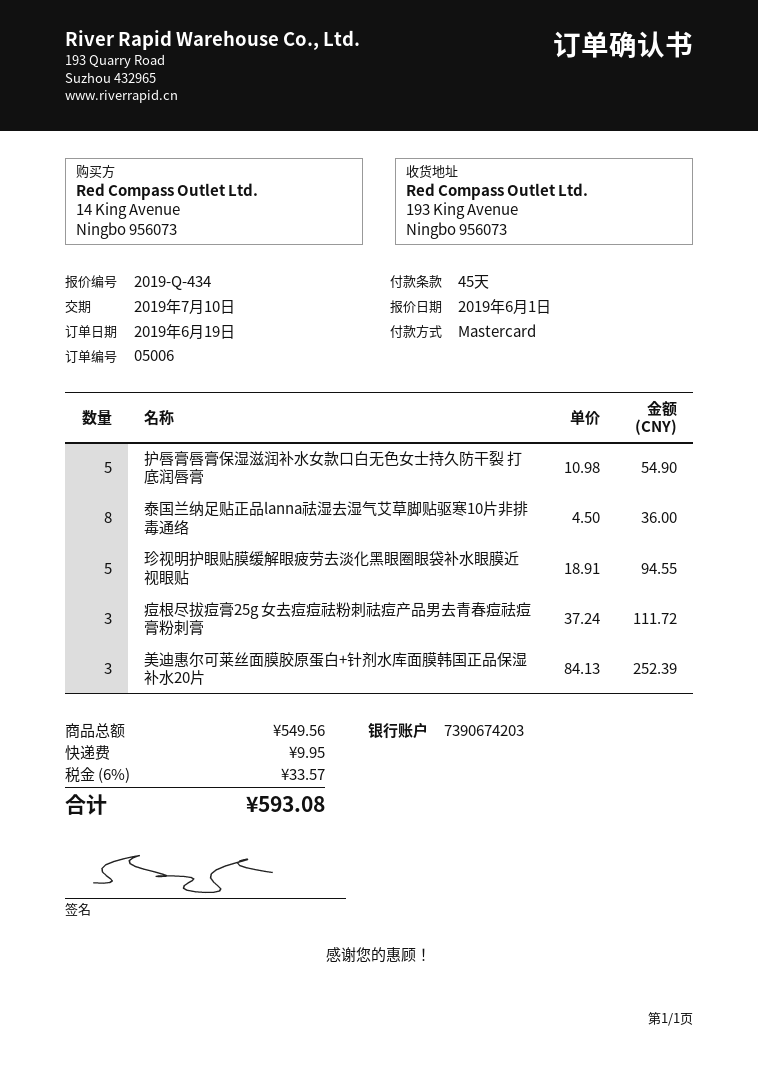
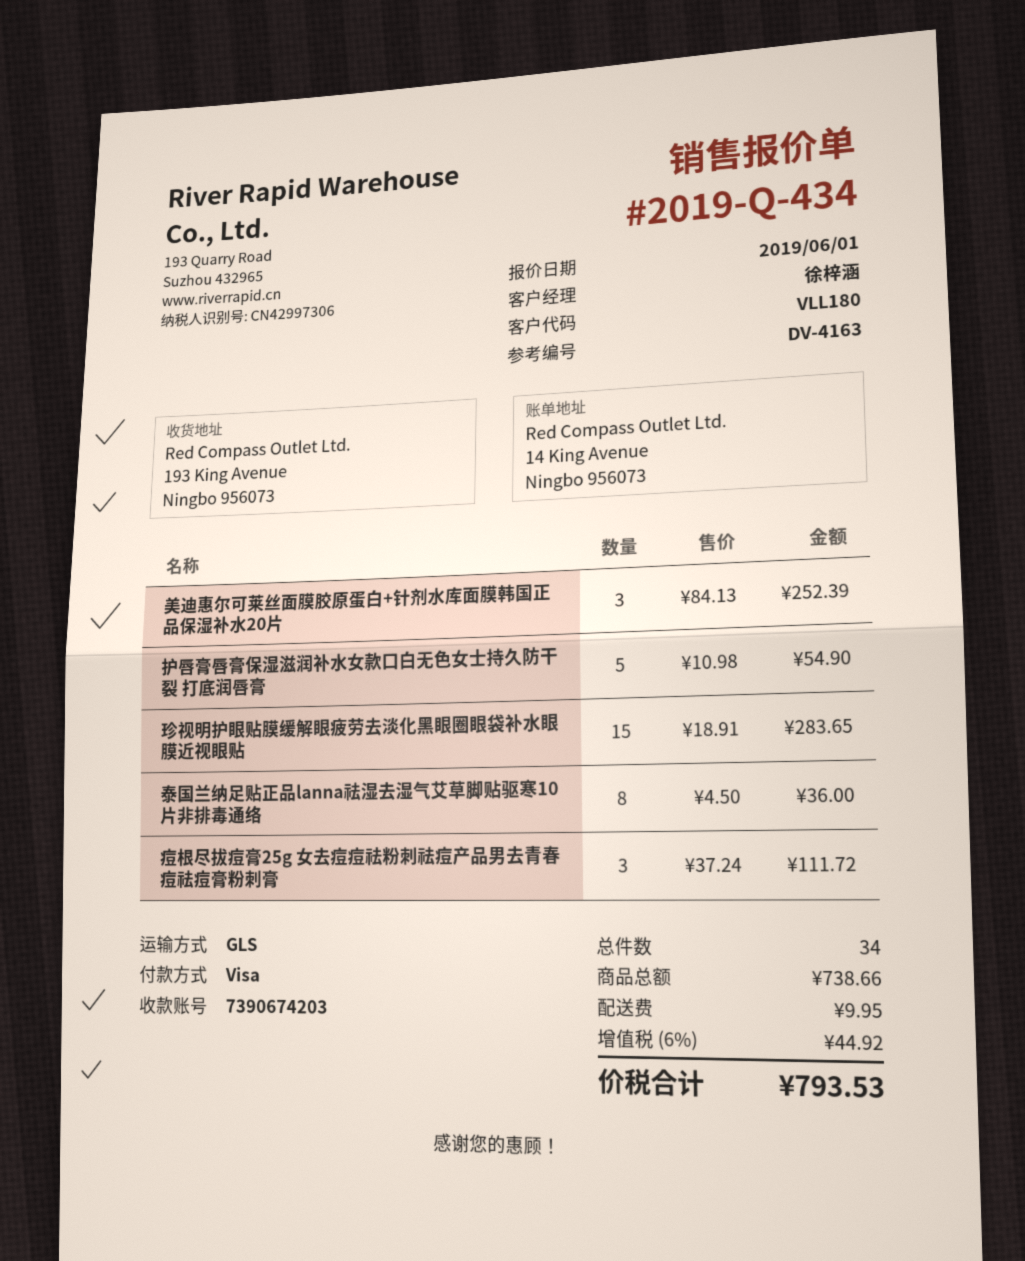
payment method: Mastercard -> Visa
珍视明护眼贴膜缓解眼疲劳去淡化黑眼圈眼袋补水眼膜近视眼贴: 5 x 18.91 = 94.55 -> 15 x 18.91 = 283.65
subtotal: 549.56 -> 738.66
tax: 6% = 33.57 -> 6% = 44.92
total: 593.08 -> 793.53

